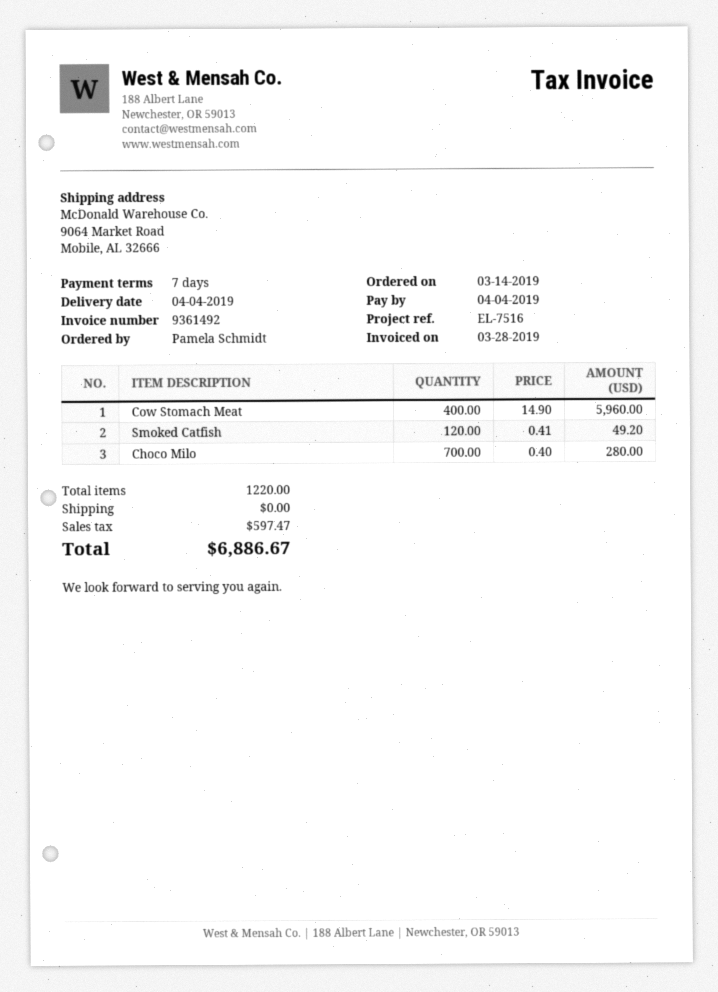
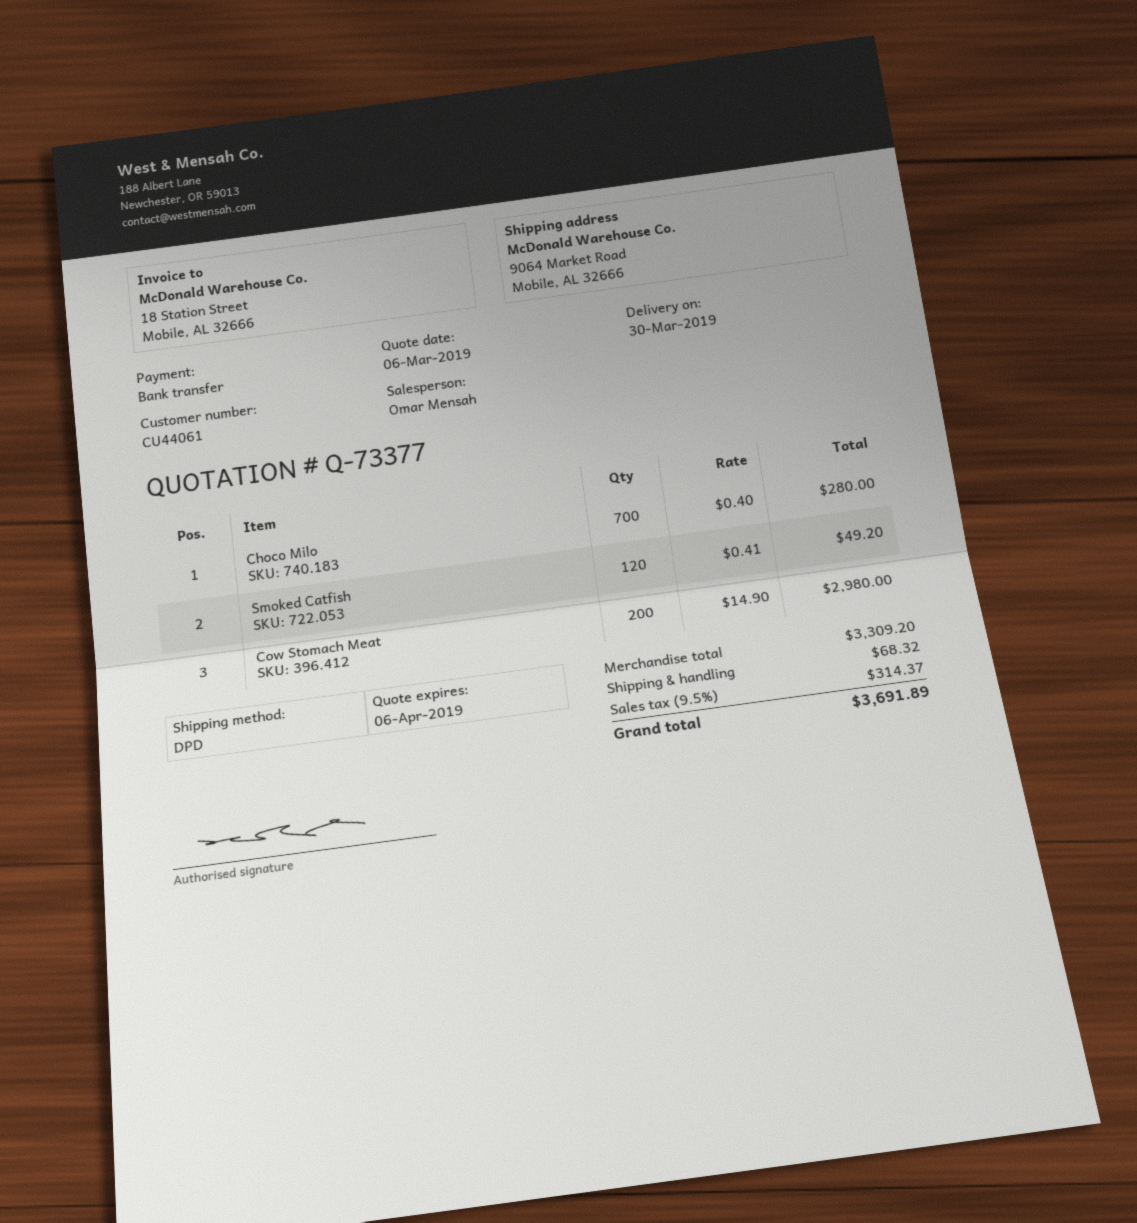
delivery date: 2019-04-04 -> 2019-03-30
Cow Stomach Meat: 400 x 14.90 = 5960.00 -> 200 x 14.90 = 2980.00
shipping: 0.00 -> 68.32
tax: 597.47 -> 314.37
total: 6886.67 -> 3691.89

